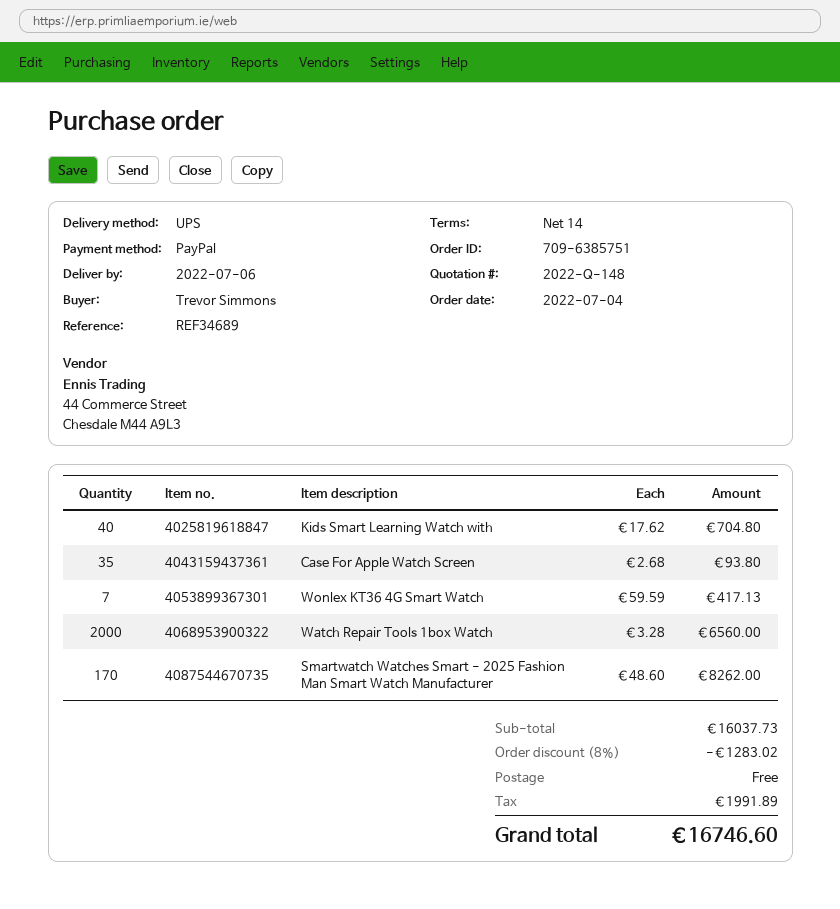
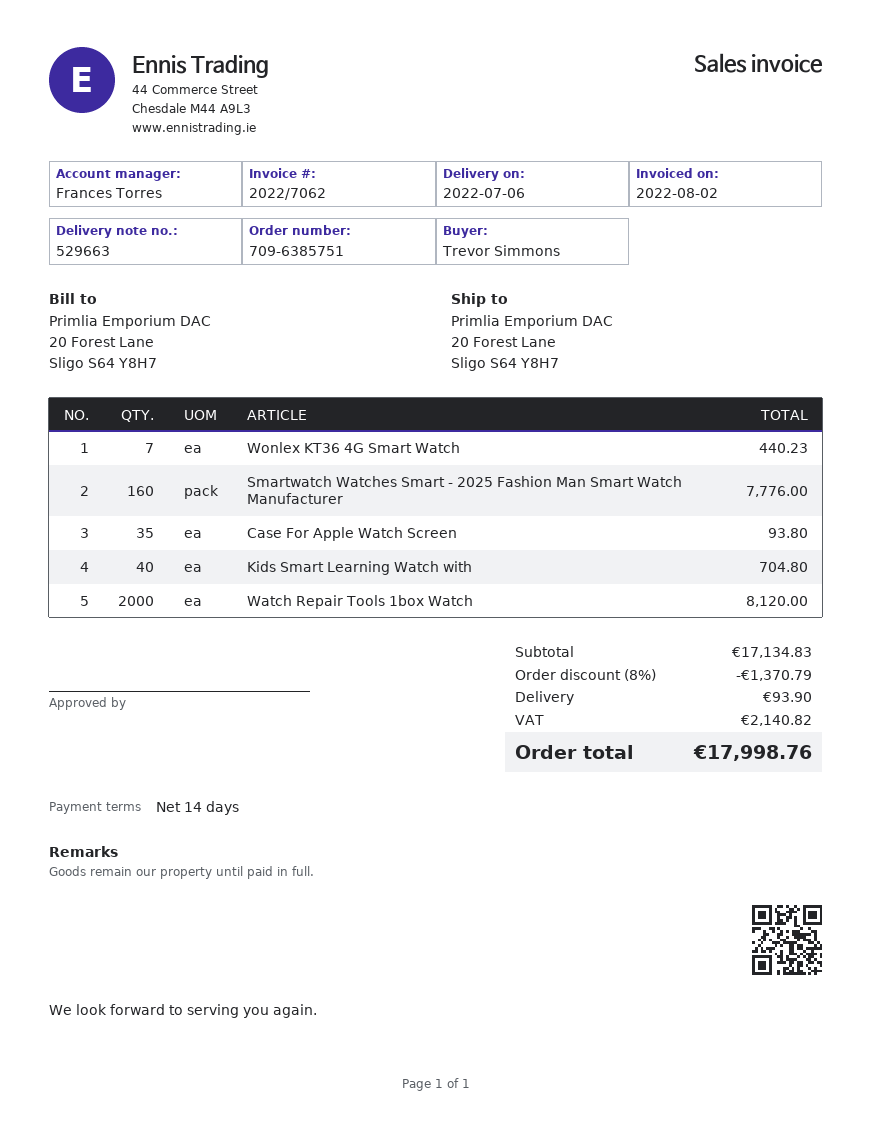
Wonlex KT36 4G Smart Watch: 7 for 417.13 -> 7 for 440.23
Watch Repair Tools 1box Watch: 2000 for 6560.00 -> 2000 for 8120.00
Smartwatch Watches Smart - 2025 Fashion Man Smart Watch Manufacturer: 170 for 8262.00 -> 160 for 7776.00
subtotal: 16037.73 -> 17134.83
discount: 8% = 1283.02 -> 8% = 1370.79
shipping: 0.00 -> 93.90
tax: 1991.89 -> 2140.82
total: 16746.60 -> 17998.76

